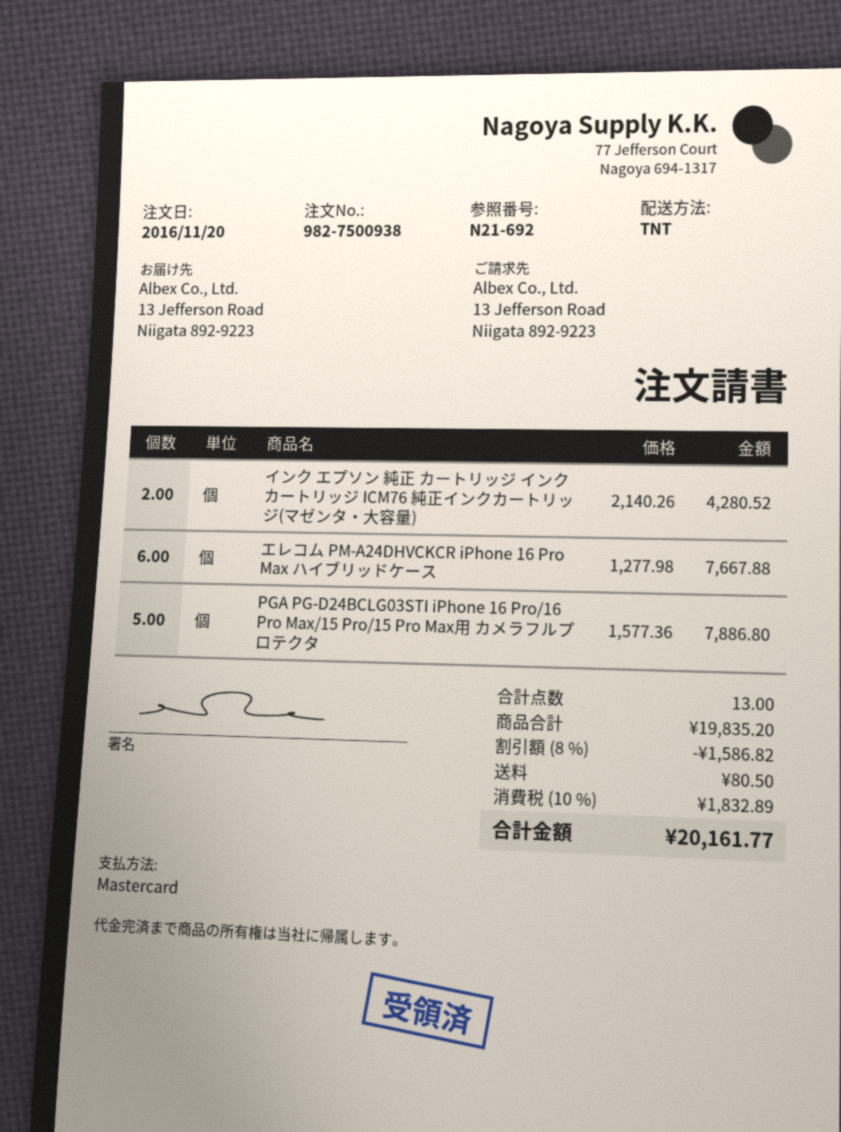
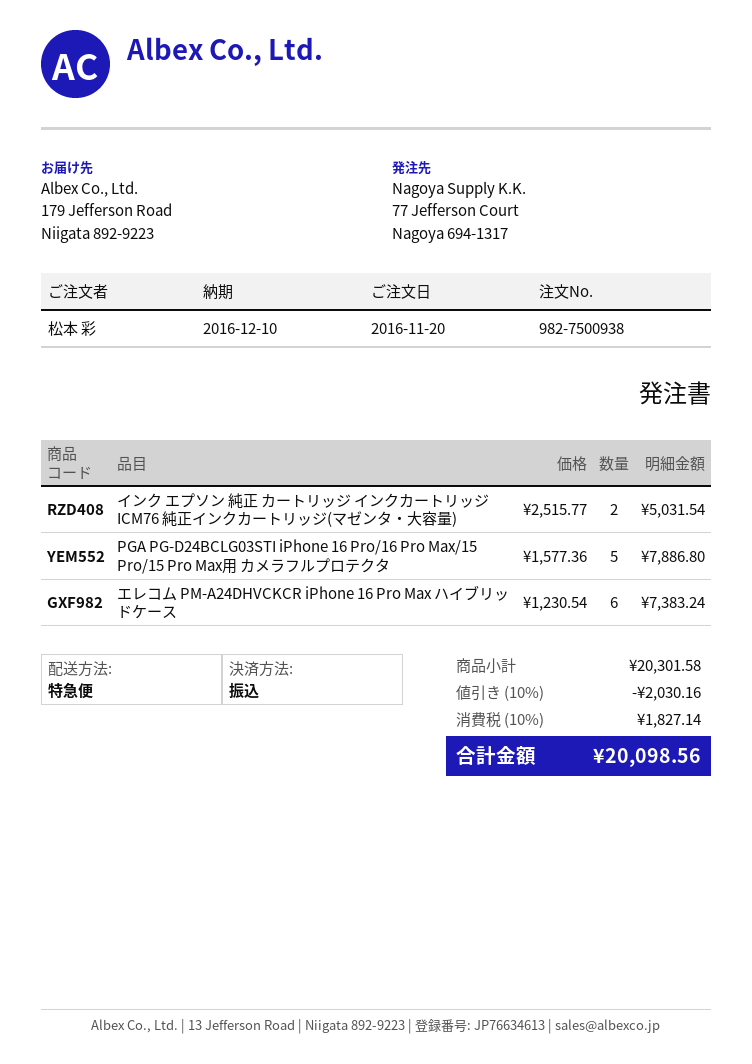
payment method: Mastercard -> bank transfer
shipping method: TNT -> express
ship to: 13 Jefferson Road, Niigata 892-9223 -> 179 Jefferson Road, Niigata 892-9223
インク エプソン 純正 カートリッジ インクカートリッジ ICM76 純正インクカートリッジ(マゼンタ・大容量): 2 x 2140.26 = 4280.52 -> 2 x 2515.77 = 5031.54
エレコム PM-A24DHVCKCR iPhone 16 Pro Max ハイブリッドケース: 6 x 1277.98 = 7667.88 -> 6 x 1230.54 = 7383.24
subtotal: 19835.20 -> 20301.58
discount: 8% = 1586.82 -> 10% = 2030.16
shipping: 80.50 -> none
tax: 10% = 1832.89 -> 10% = 1827.14
total: 20161.77 -> 20098.56

